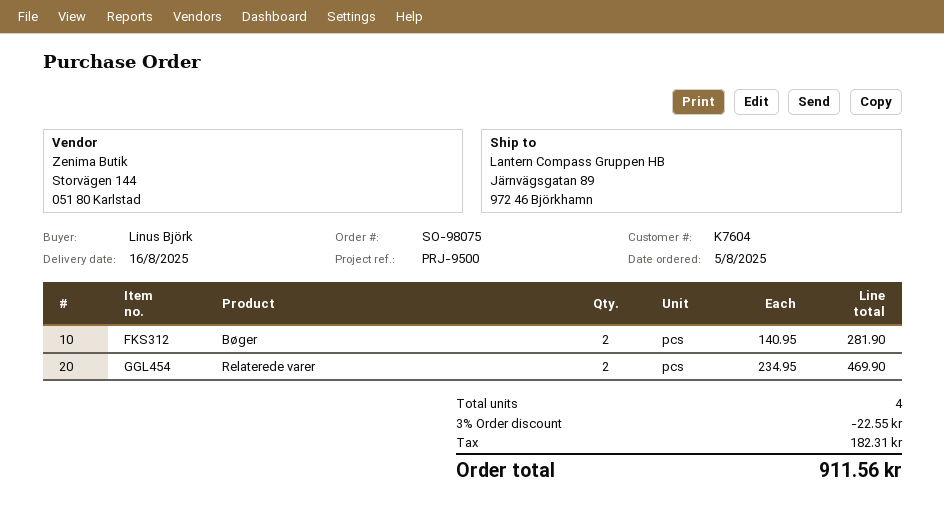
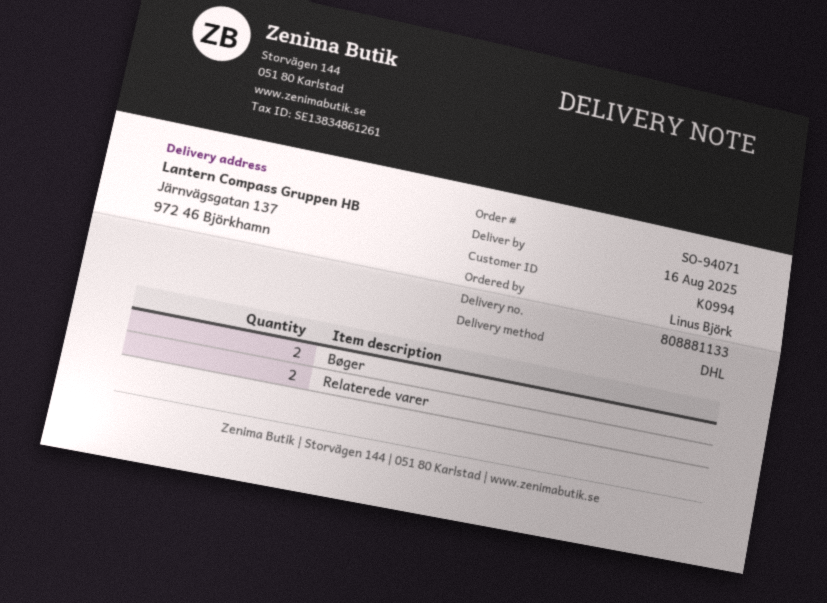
order number: SO-98075 -> SO-94071
customer number: K7604 -> K0994
ship to: Järnvägsgatan 89, 972 46 Björkhamn -> Järnvägsgatan 137, 972 46 Björkhamn

